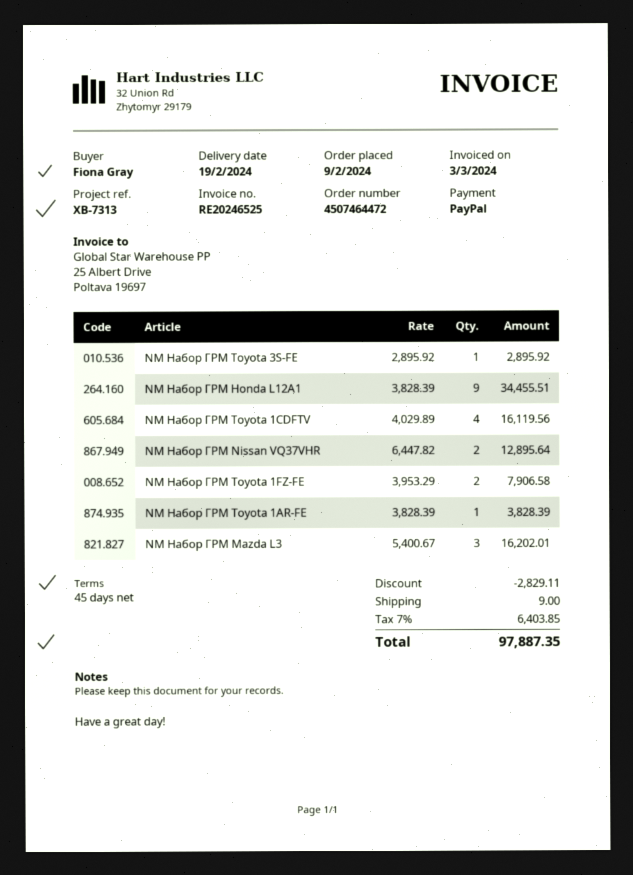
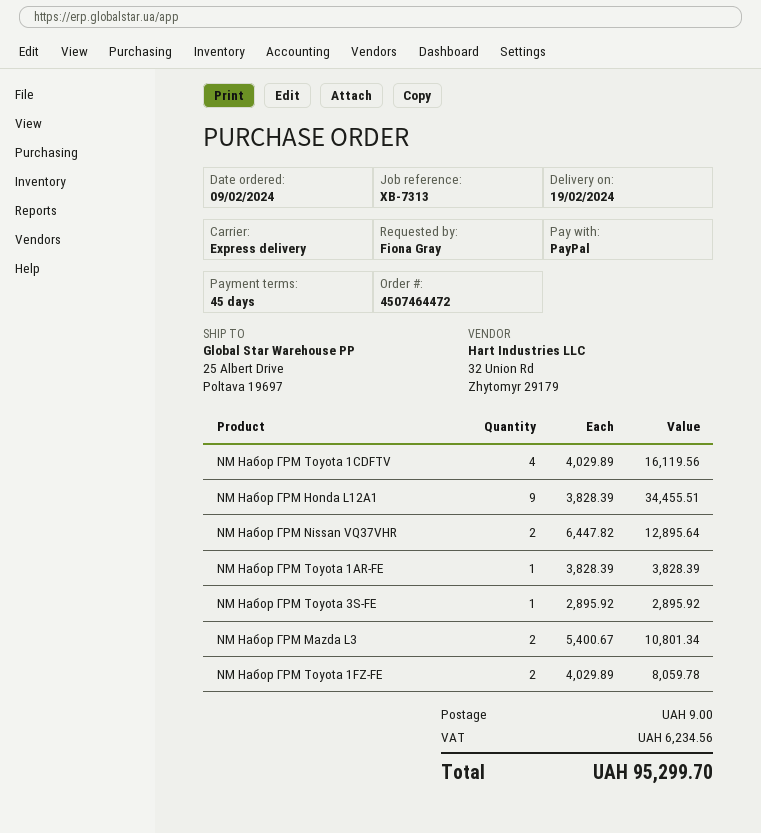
NM Набор ГРМ Toyota 1FZ-FE: 2 x 3953.29 = 7906.58 -> 2 x 4029.89 = 8059.78
NM Набор ГРМ Mazda L3: 3 x 5400.67 = 16202.01 -> 2 x 5400.67 = 10801.34
discount: 2829.11 -> none
tax: 6403.85 -> 6234.56
total: 97887.35 -> 95299.70

